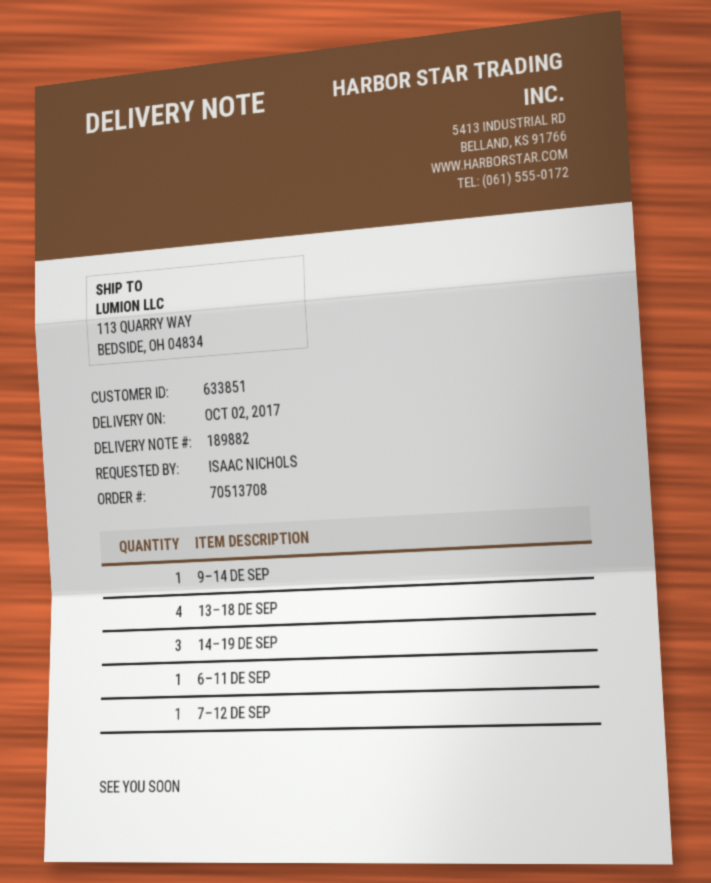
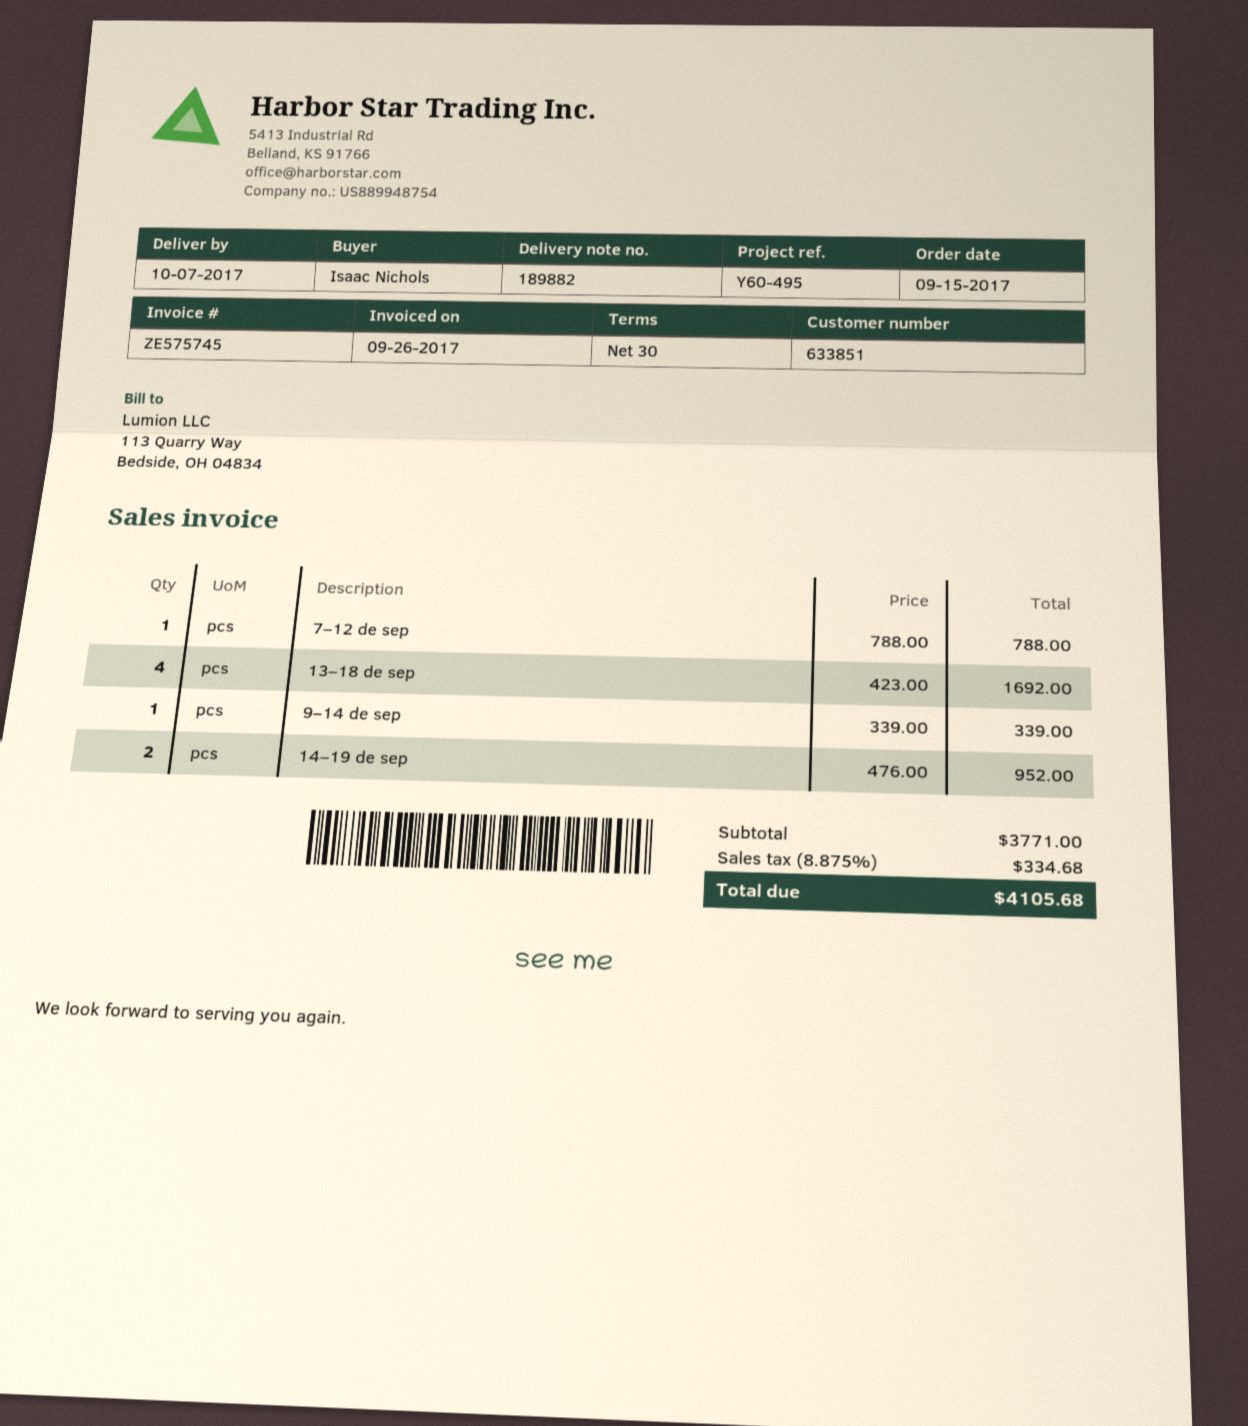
delivery date: 2017-10-02 -> 2017-10-07
14–19 DE SEP: 3 -> 2
6–11 DE SEP: 1 -> none

